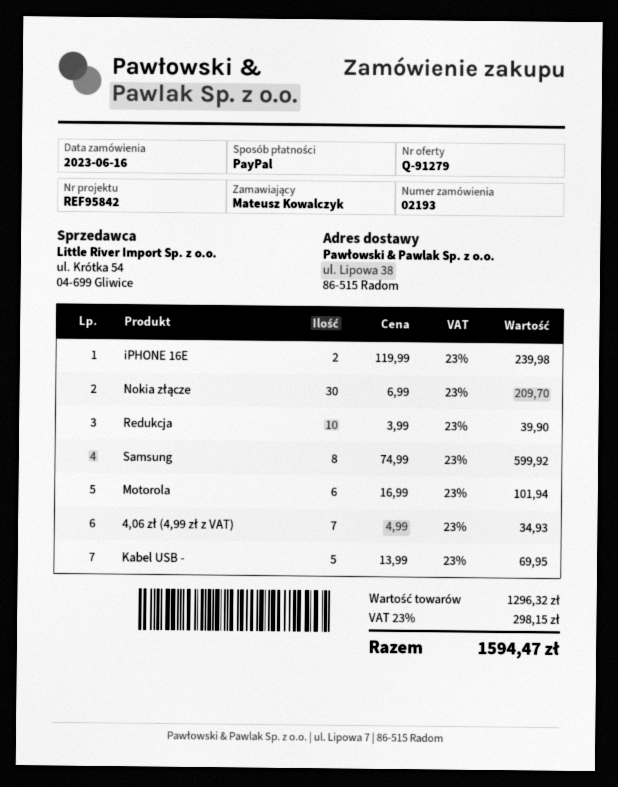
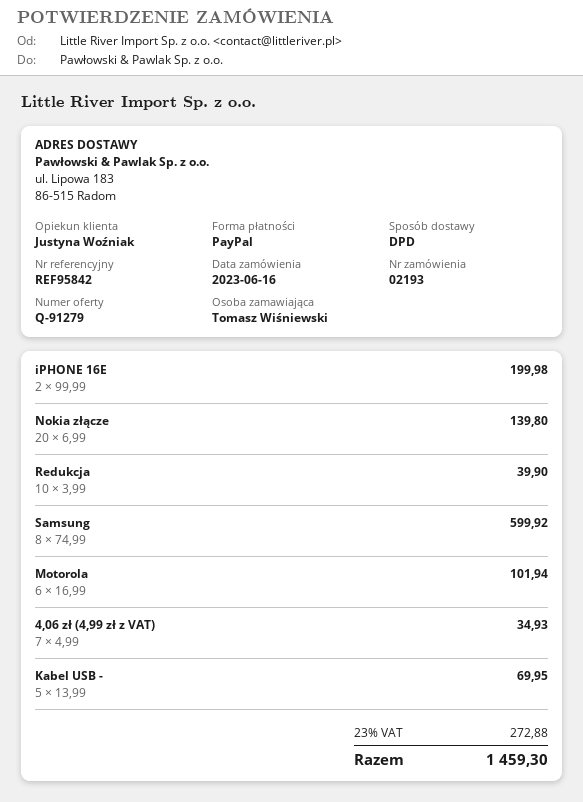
ordered by: Mateusz Kowalczyk -> Tomasz Wiśniewski
ship to: ul. Lipowa 38, 86-515 Radom -> ul. Lipowa 183, 86-515 Radom
iPHONE 16E: 2 x 119.99 = 239.98 -> 2 x 99.99 = 199.98
Nokia złącze: 30 x 6.99 = 209.70 -> 20 x 6.99 = 139.80
tax: 23% = 298.15 -> 23% = 272.88
total: 1594.47 -> 1459.30

